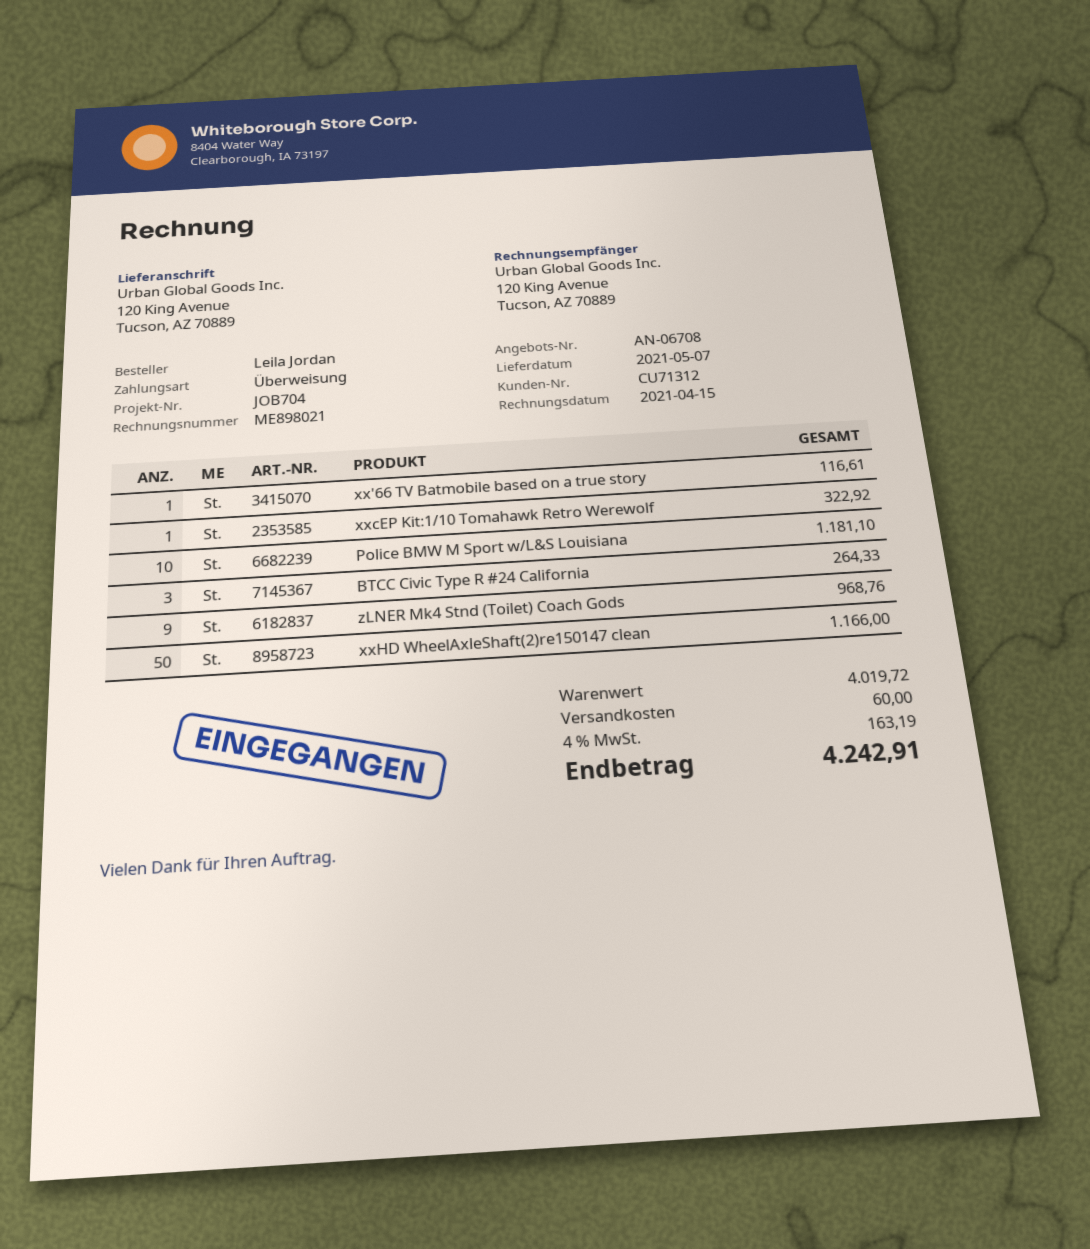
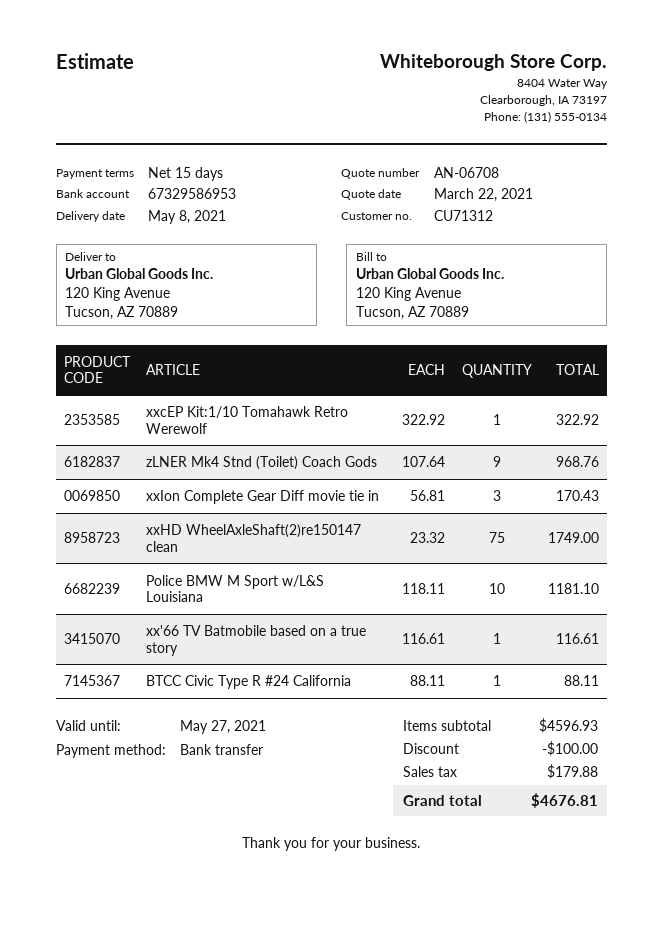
delivery date: 2021-05-07 -> 2021-05-08
BTCC Civic Type R #24 California: 3 for 264.33 -> 1 for 88.11
xxHD WheelAxleShaft(2)re150147 clean: 50 for 1166.00 -> 75 for 1749.00
xxIon Complete Gear Diff movie tie in: none -> 3 for 170.43
subtotal: 4019.72 -> 4596.93
discount: none -> 100.00
shipping: 60.00 -> none
tax: 163.19 -> 179.88
total: 4242.91 -> 4676.81

